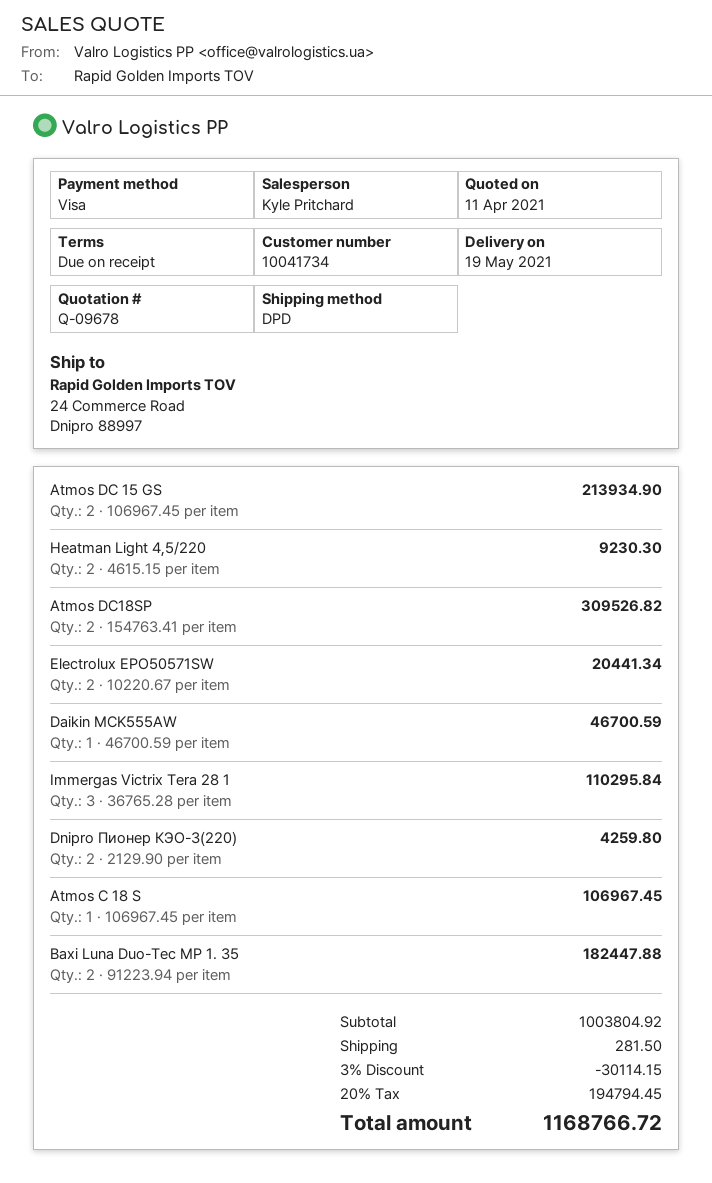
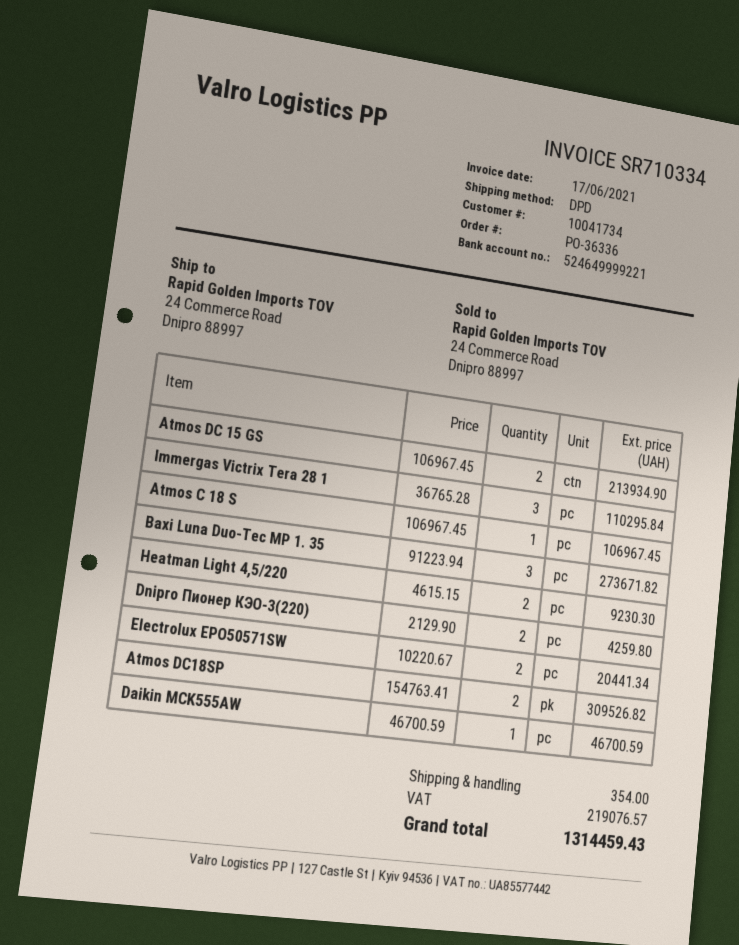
Baxi Luna Duo-Tec MP 1. 35: 2 x 91223.94 = 182447.88 -> 3 x 91223.94 = 273671.82
discount: 3% = 30114.15 -> none
shipping: 281.50 -> 354.00
tax: 194794.45 -> 219076.57
total: 1168766.72 -> 1314459.43

